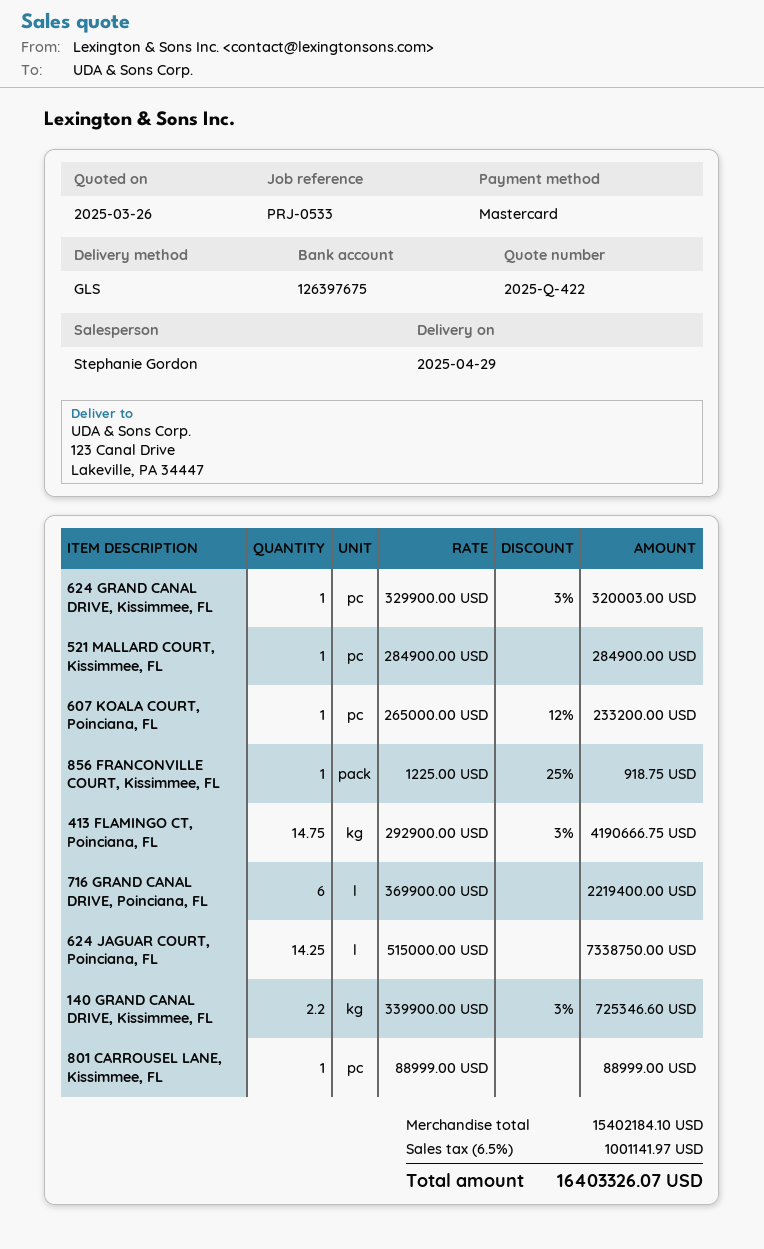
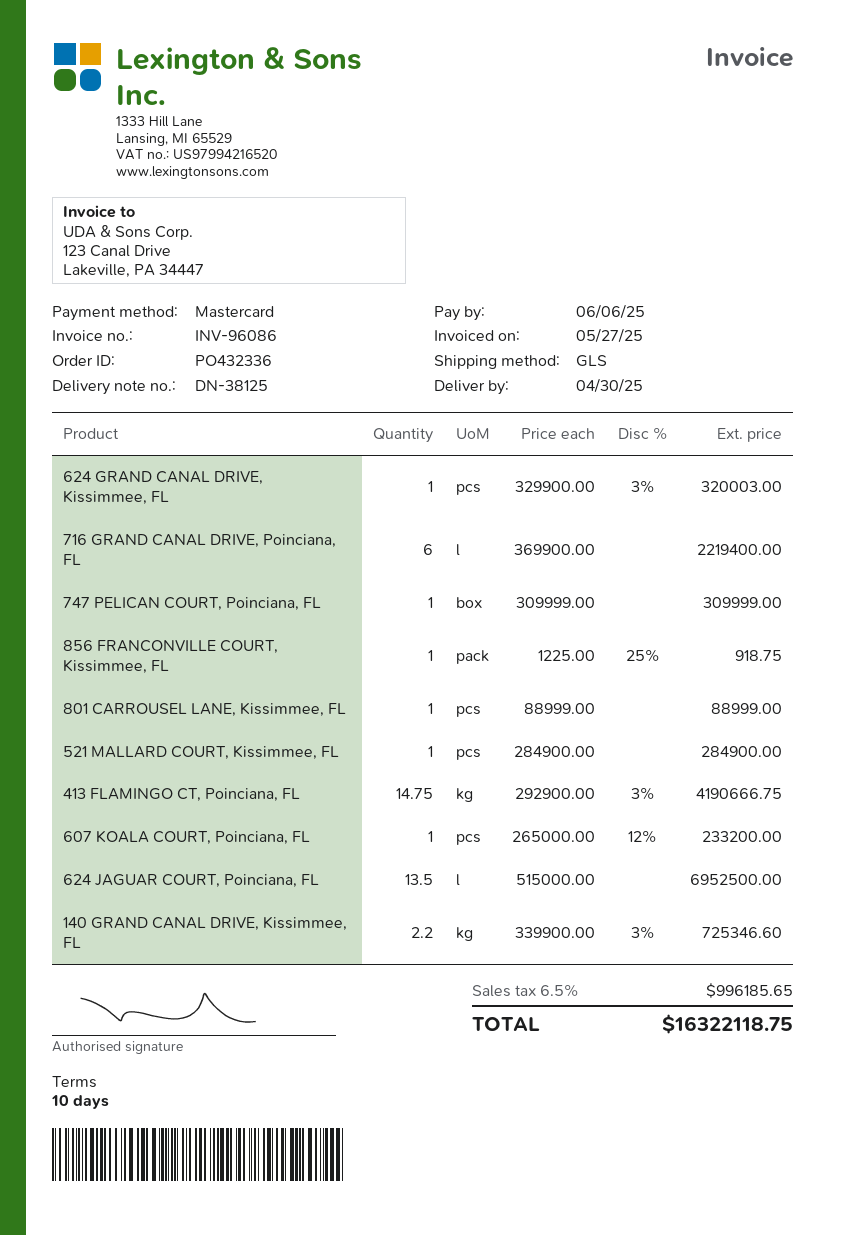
delivery date: 2025-04-29 -> 2025-04-30
624 JAGUAR COURT, Poinciana, FL: 14.25 x 515000.00 = 7338750.00 -> 13.5 x 515000.00 = 6952500.00
747 PELICAN COURT, Poinciana, FL: none -> 1 x 309999.00 = 309999.00
tax: 6.5% = 1001141.97 -> 6.5% = 996185.65
total: 16403326.07 -> 16322118.75

